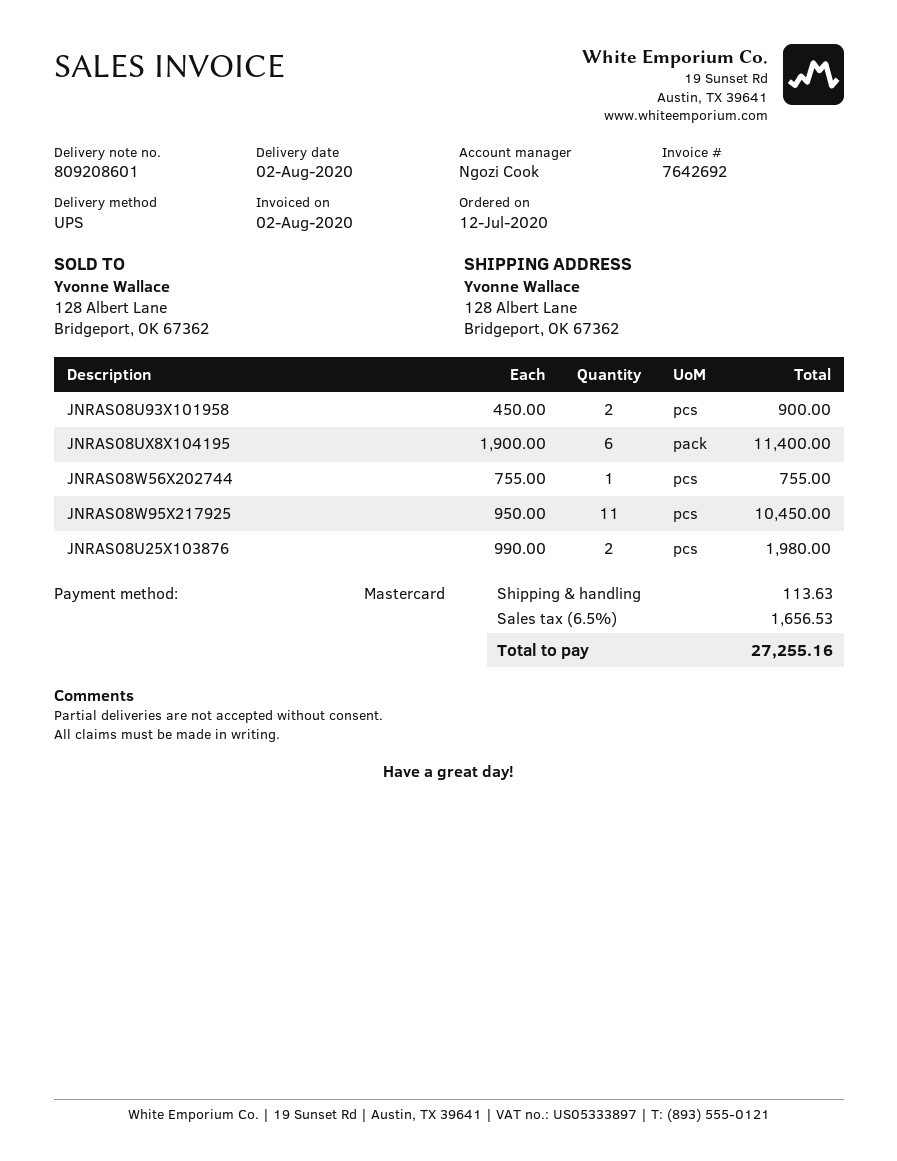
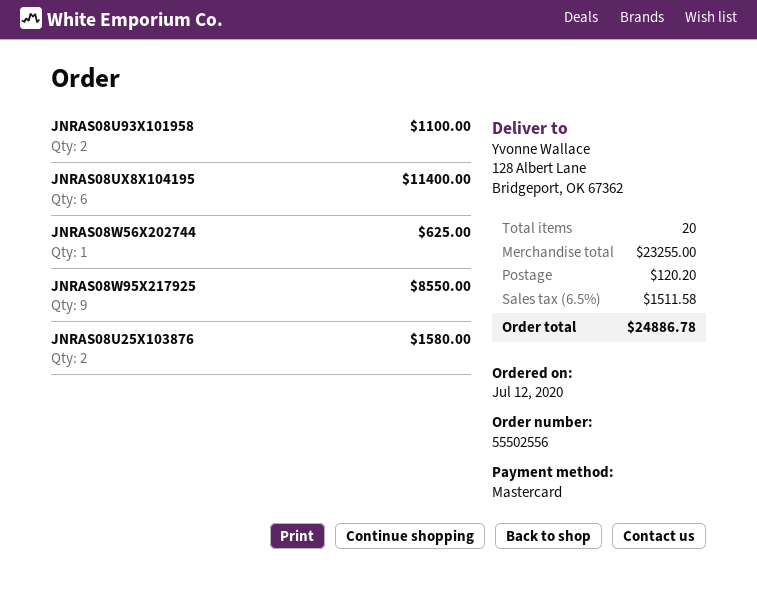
JNRAS08U93X101958: 2 for 900.00 -> 2 for 1100.00
JNRAS08W56X202744: 1 for 755.00 -> 1 for 625.00
JNRAS08W95X217925: 11 for 10450.00 -> 9 for 8550.00
JNRAS08U25X103876: 2 for 1980.00 -> 2 for 1580.00
shipping: 113.63 -> 120.20
tax: 6.5% = 1656.53 -> 6.5% = 1511.58
total: 27255.16 -> 24886.78

